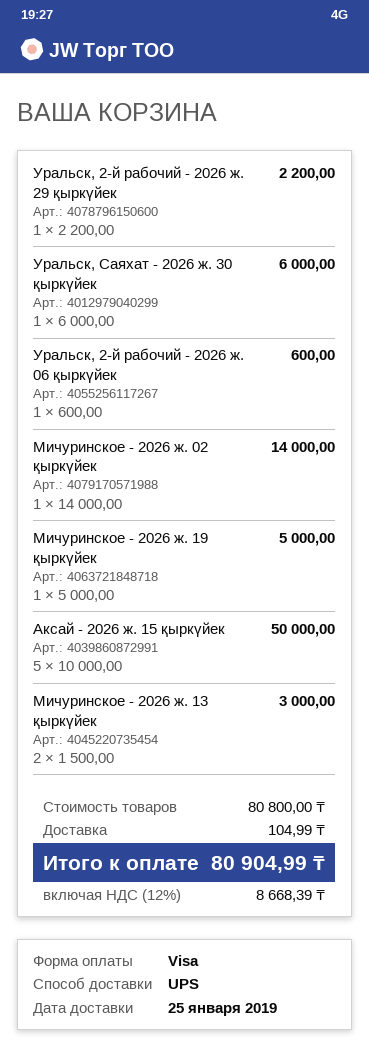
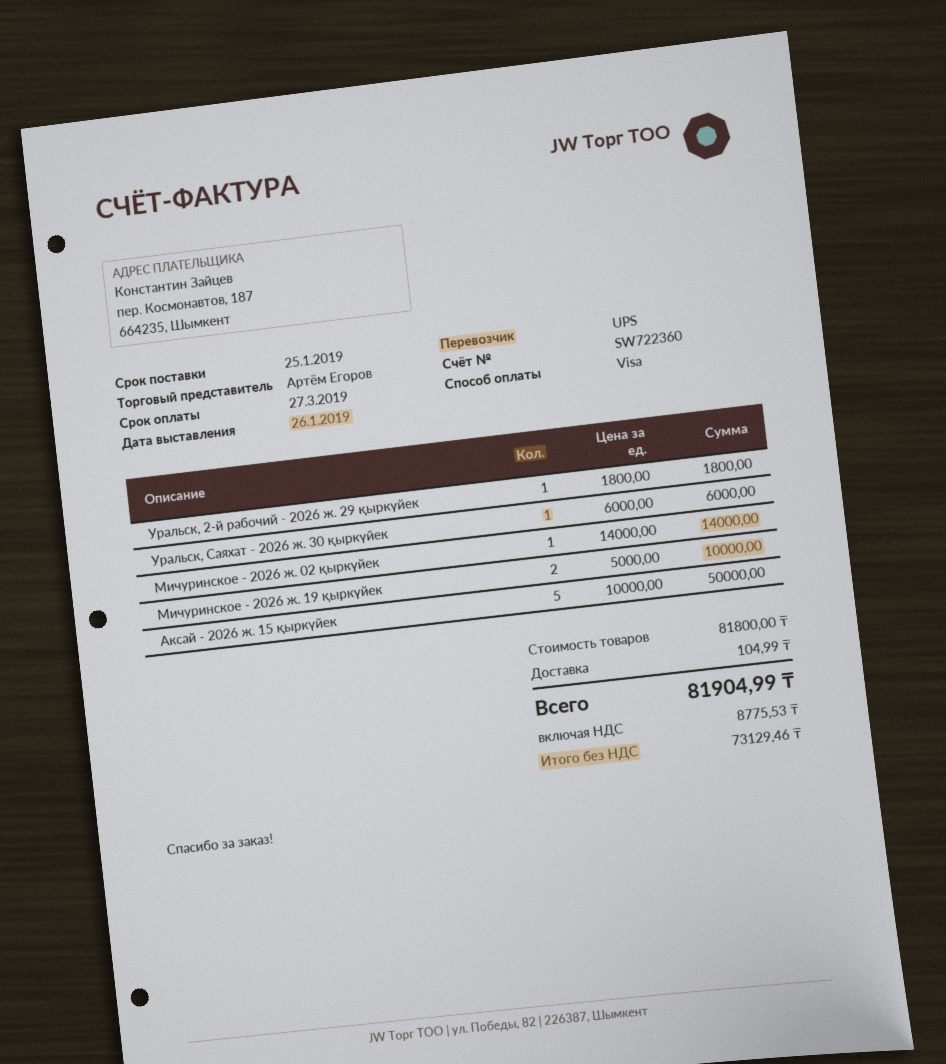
Уральск, 2-й рабочий - 2026 ж. 29 қыркүйек: 1 x 2200.00 = 2200.00 -> 1 x 1800.00 = 1800.00
Уральск, 2-й рабочий - 2026 ж. 06 қыркүйек: 1 x 600.00 = 600.00 -> none
Мичуринское - 2026 ж. 19 қыркүйек: 1 x 5000.00 = 5000.00 -> 2 x 5000.00 = 10000.00
Мичуринское - 2026 ж. 13 қыркүйек: 2 x 1500.00 = 3000.00 -> none
subtotal: 80800.00 -> 81800.00
tax: 8668.39 -> 8775.53
total: 80904.99 -> 81904.99

